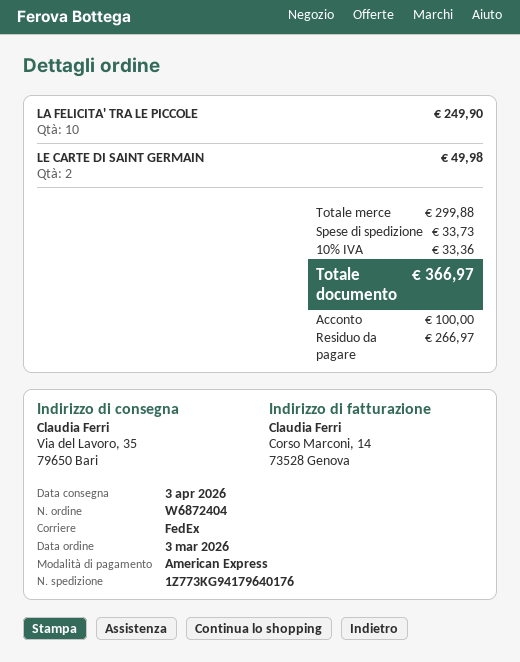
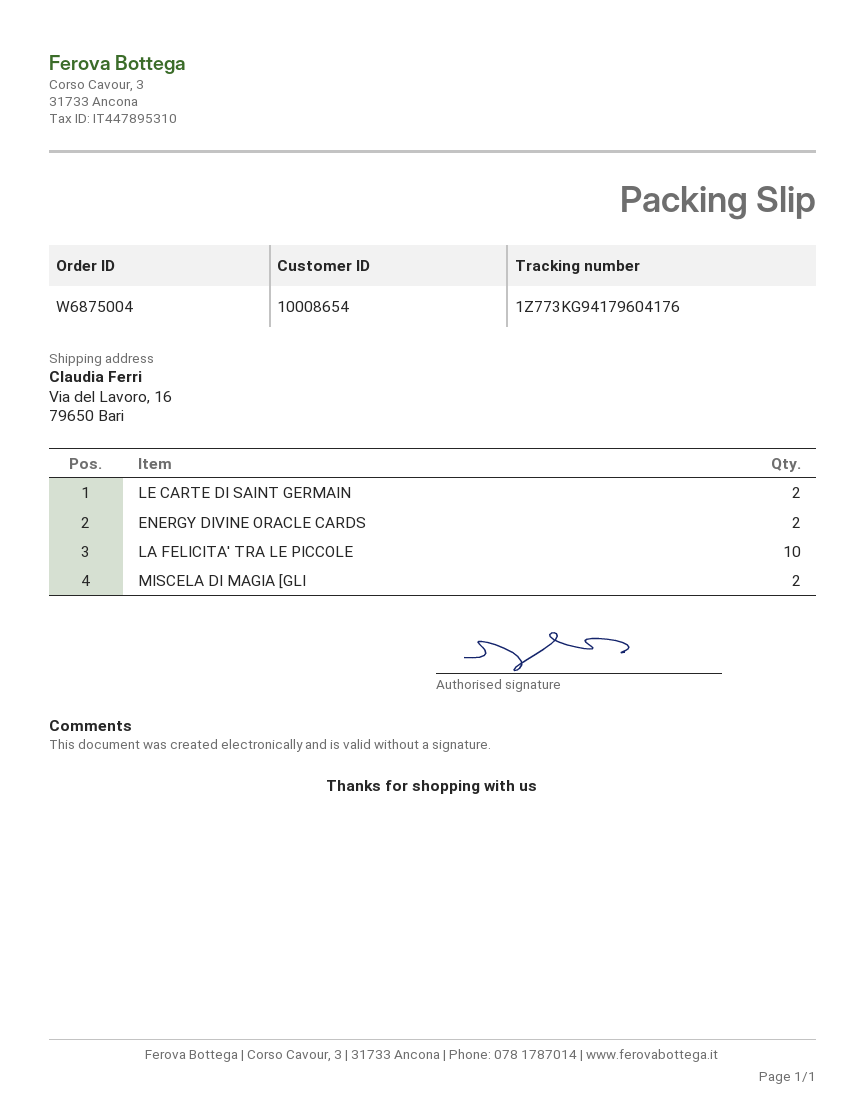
order number: W6872404 -> W6875004
tracking number: 1Z773KG94179640176 -> 1Z773KG94179604176
ship to: Via del Lavoro, 35, 79650 Bari -> Via del Lavoro, 16, 79650 Bari
ENERGY DIVINE ORACLE CARDS: none -> 2
MISCELA DI MAGIA [GLI: none -> 2

